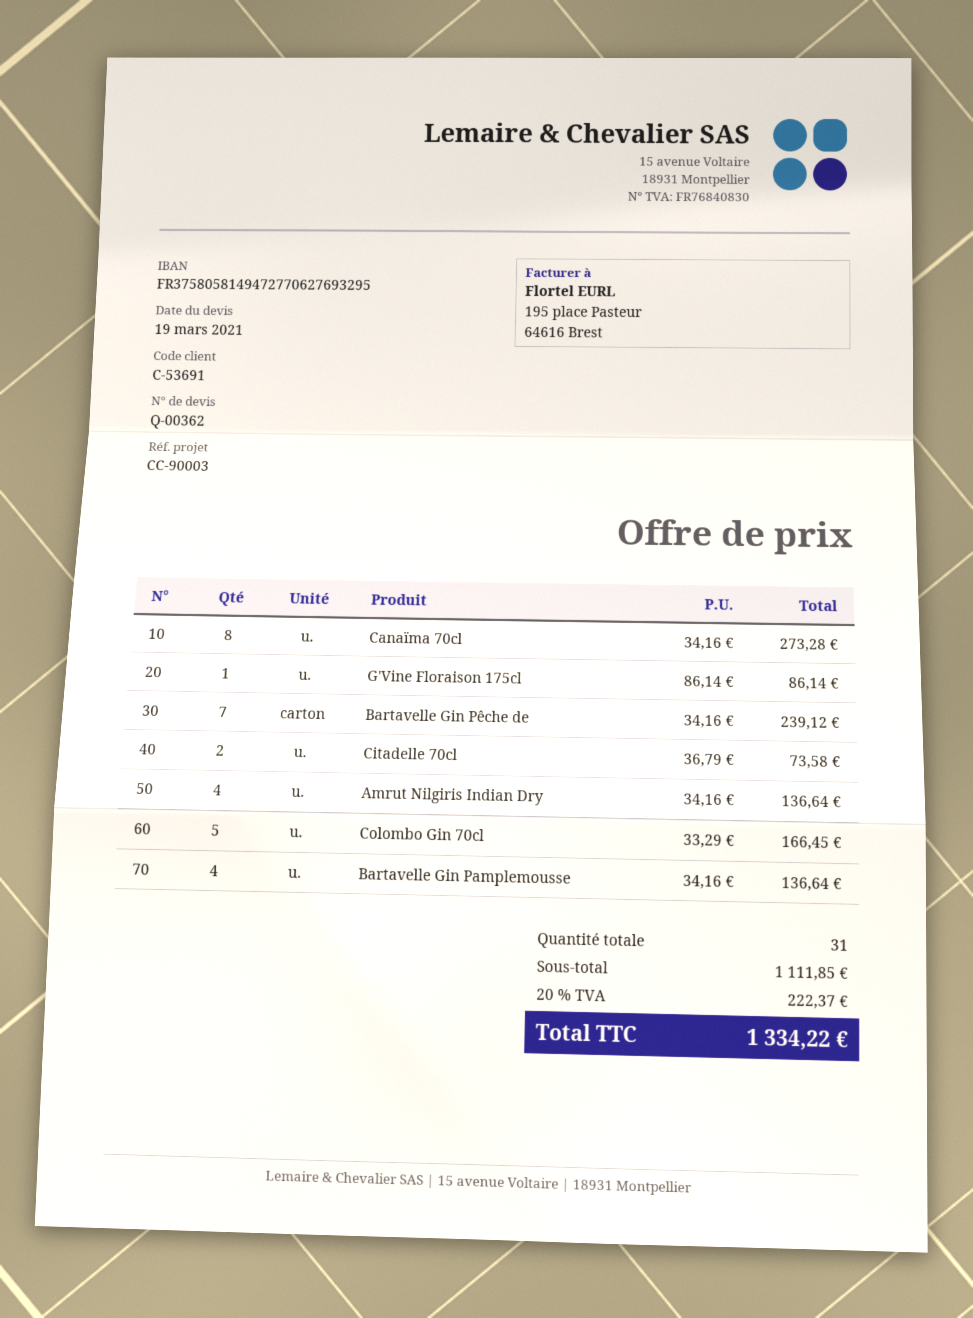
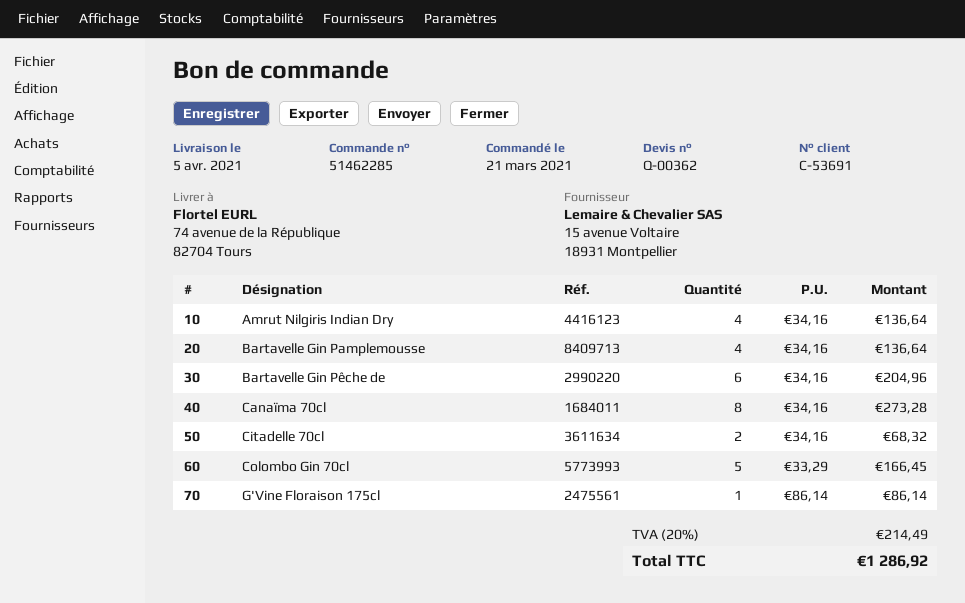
Bartavelle Gin Pêche de: 7 x 34.16 = 239.12 -> 6 x 34.16 = 204.96
Citadelle 70cl: 2 x 36.79 = 73.58 -> 2 x 34.16 = 68.32
tax: 20% = 222.37 -> 20% = 214.49
total: 1334.22 -> 1286.92

